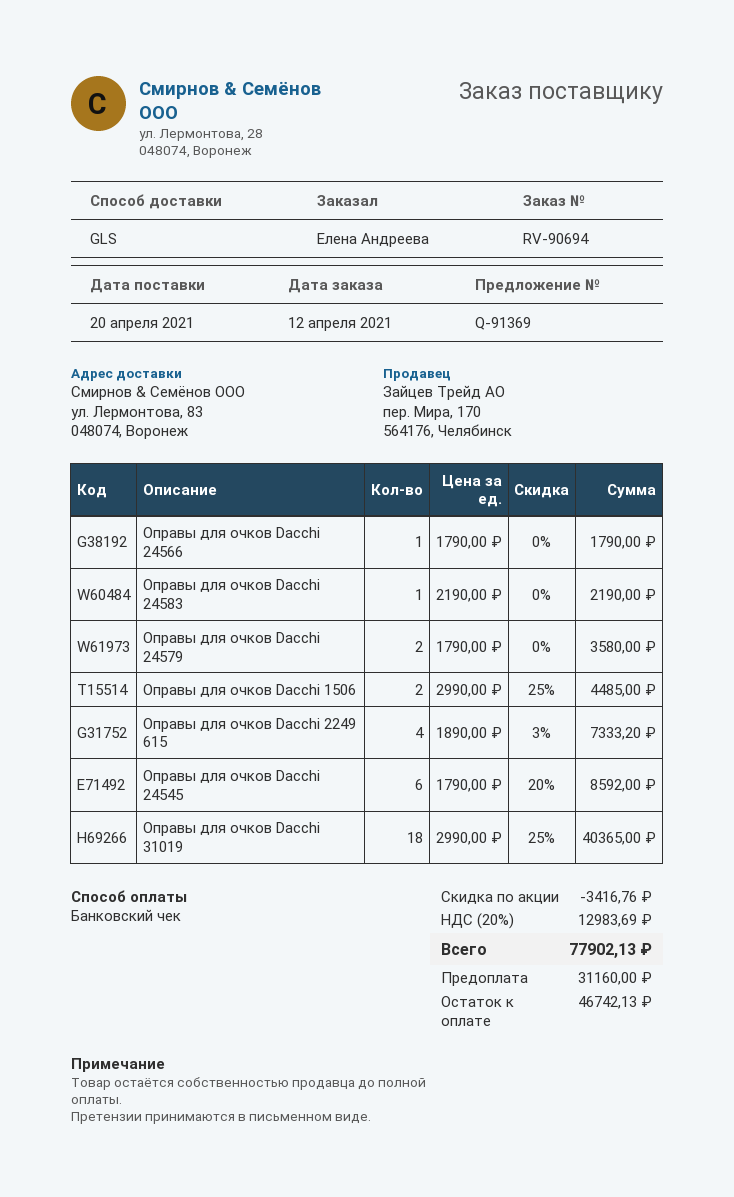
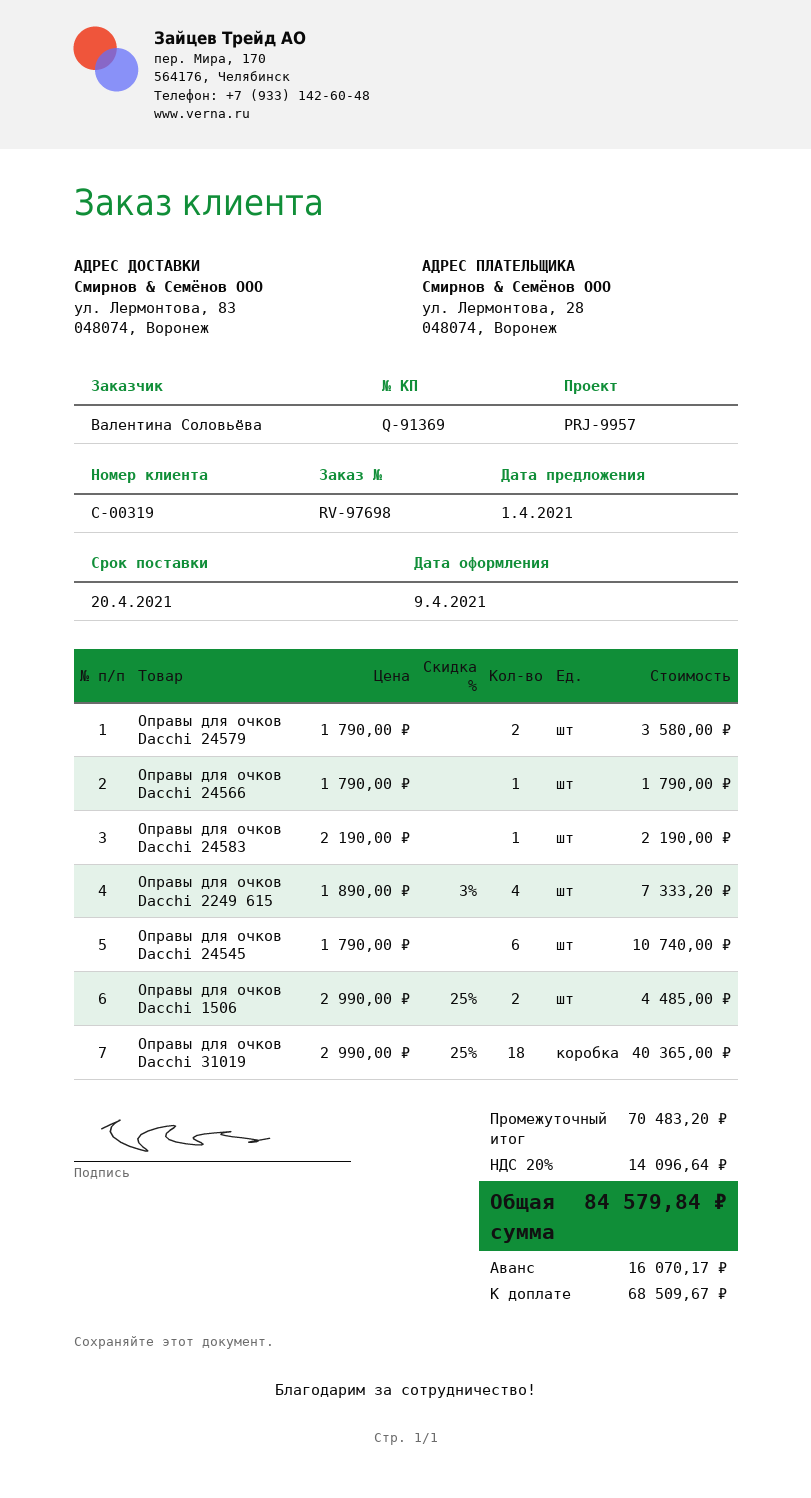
order number: RV-90694 -> RV-97698
order date: 2021-04-12 -> 2021-04-09
ordered by: Елена Андреева -> Валентина Соловьёва
Оправы для очков Dacchi 24545: 6 x 1790.00 - 20% = 8592.00 -> 6 x 1790.00 = 10740.00
discount: 3416.76 -> none
tax: 20% = 12983.69 -> 20% = 14096.64
total: 77902.13 -> 84579.84
deposit: 31160.00 -> 16070.17
balance: 46742.13 -> 68509.67

